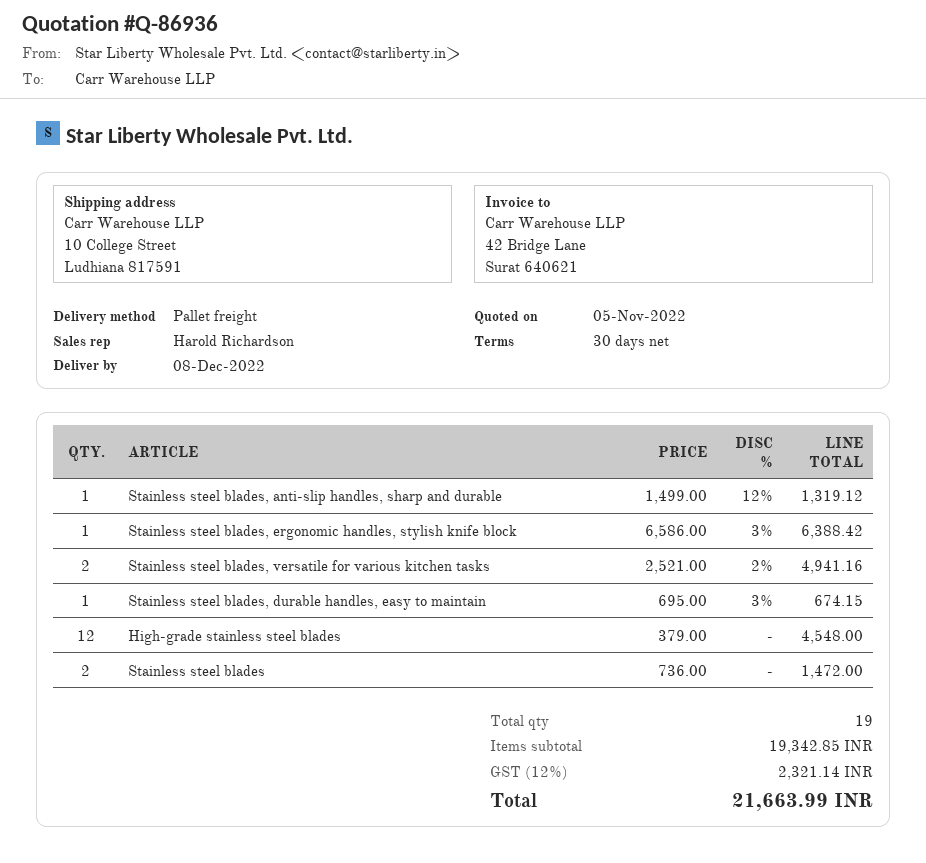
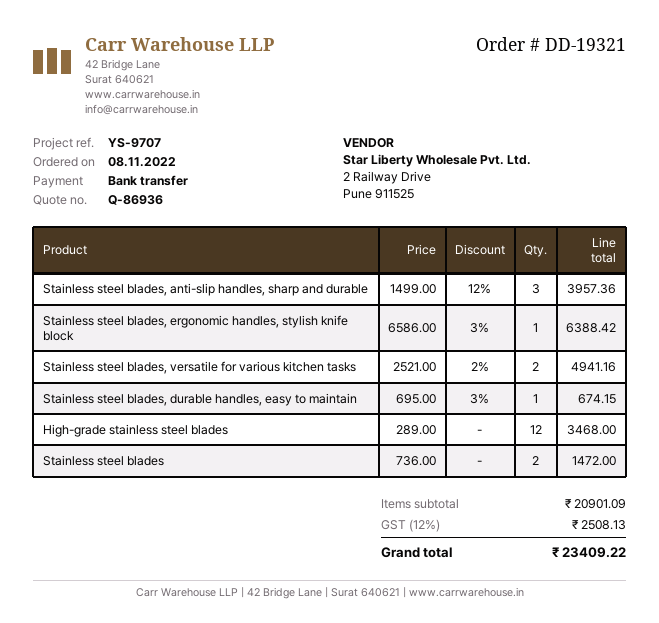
Stainless steel blades, anti-slip handles, sharp and durable: 1 x 1499.00 - 12% = 1319.12 -> 3 x 1499.00 - 12% = 3957.36
High-grade stainless steel blades: 12 x 379.00 = 4548.00 -> 12 x 289.00 = 3468.00
subtotal: 19342.85 -> 20901.09
tax: 12% = 2321.14 -> 12% = 2508.13
total: 21663.99 -> 23409.22

